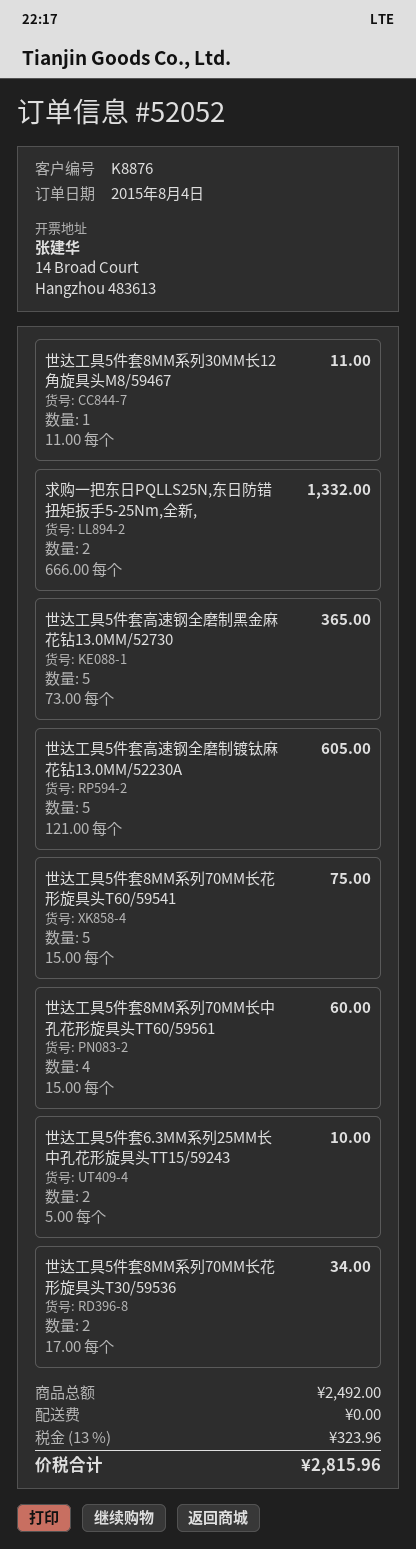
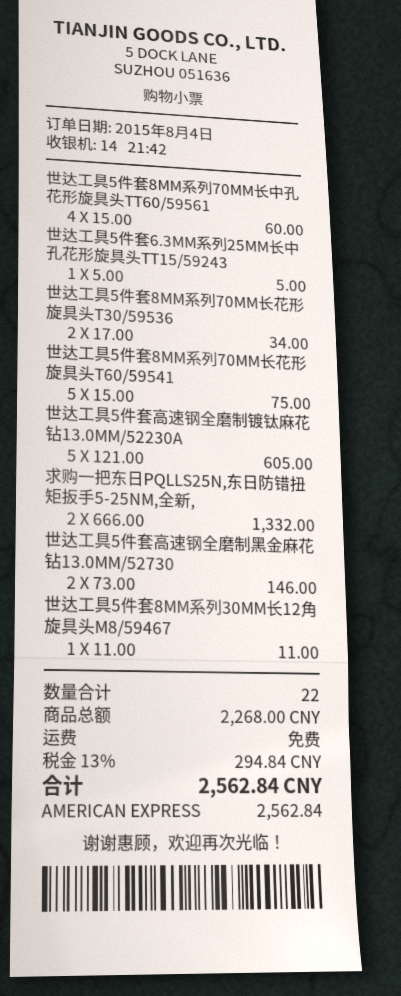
世达工具5件套高速钢全磨制黑金麻花钻13.0MM/52730: 5 x 73.00 = 365.00 -> 2 x 73.00 = 146.00
世达工具5件套6.3MM系列25MM长中孔花形旋具头TT15/59243: 2 x 5.00 = 10.00 -> 1 x 5.00 = 5.00
subtotal: 2492.00 -> 2268.00
tax: 13% = 323.96 -> 13% = 294.84
total: 2815.96 -> 2562.84

